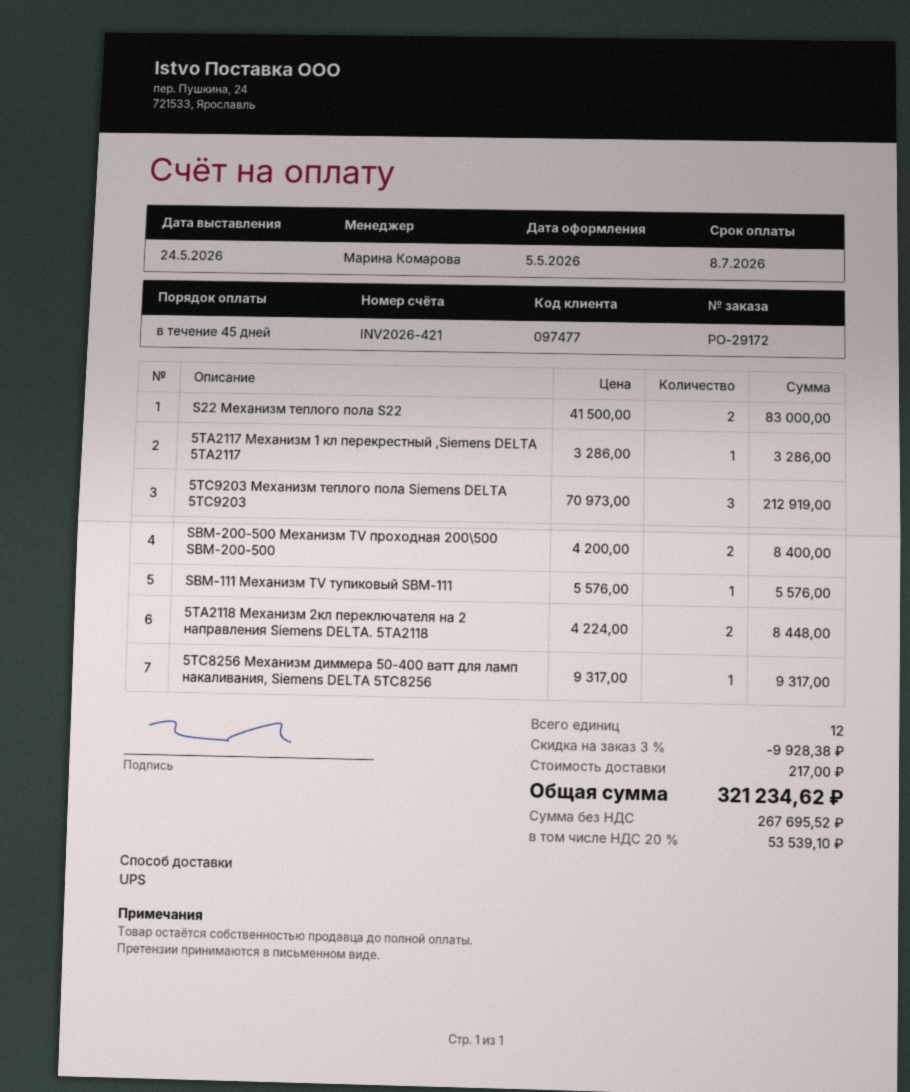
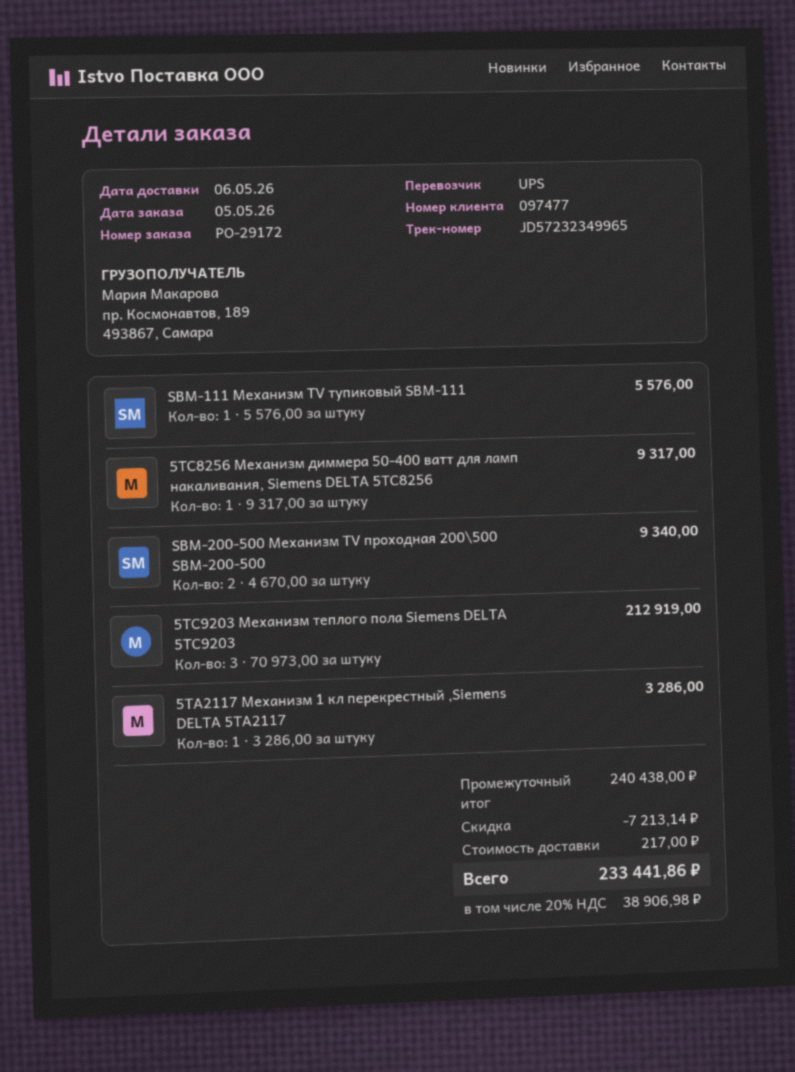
S22 Механизм теплого пола S22: 2 x 41500.00 = 83000.00 -> none
SBM-200-500 Механизм TV проходная 200\500 SBM-200-500: 2 x 4200.00 = 8400.00 -> 2 x 4670.00 = 9340.00
5TA2118 Механизм 2кл переключателя на 2 направления Siemens DELTA. 5TA2118: 2 x 4224.00 = 8448.00 -> none
discount: 9928.38 -> 7213.14
tax: 20% = 53539.10 -> 20% = 38906.98
total: 321234.62 -> 233441.86

